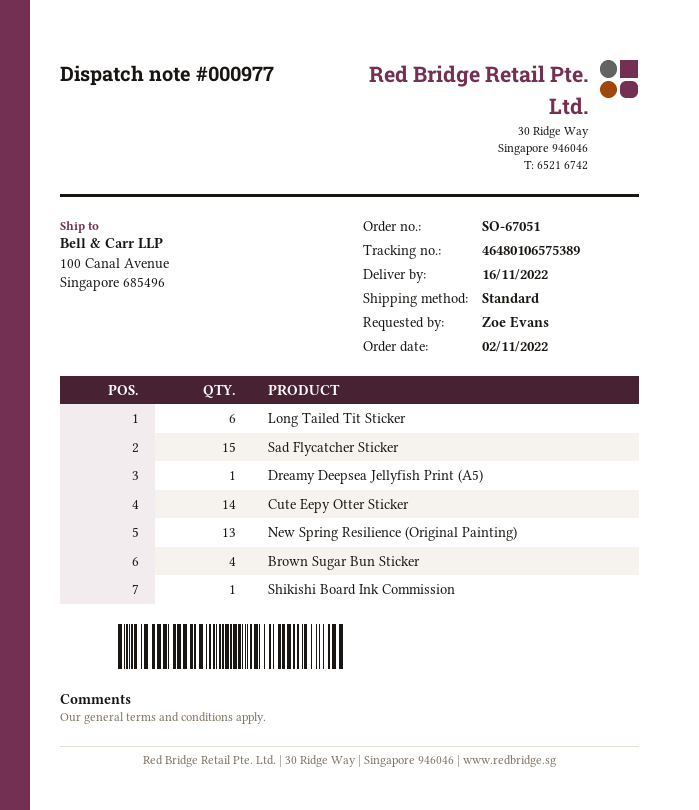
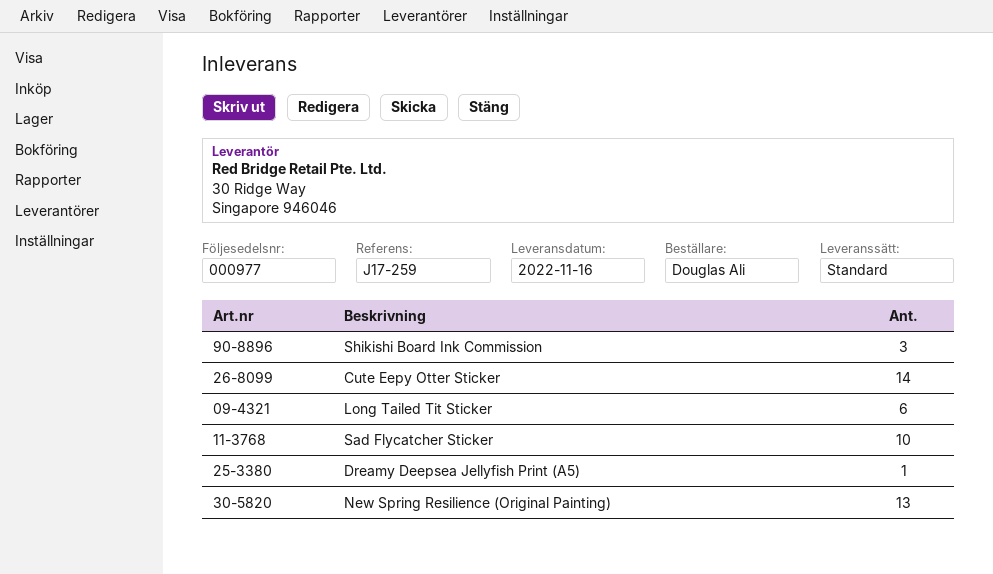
ordered by: Zoe Evans -> Douglas Ali
Sad Flycatcher Sticker: 15 -> 10
Brown Sugar Bun Sticker: 4 -> none
Shikishi Board Ink Commission: 1 -> 3

